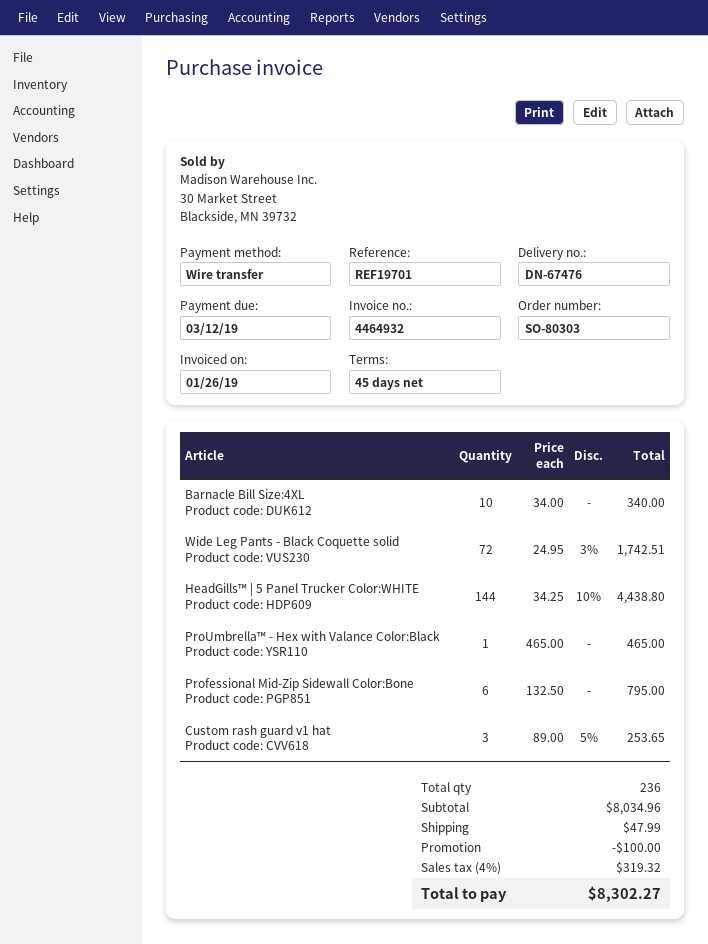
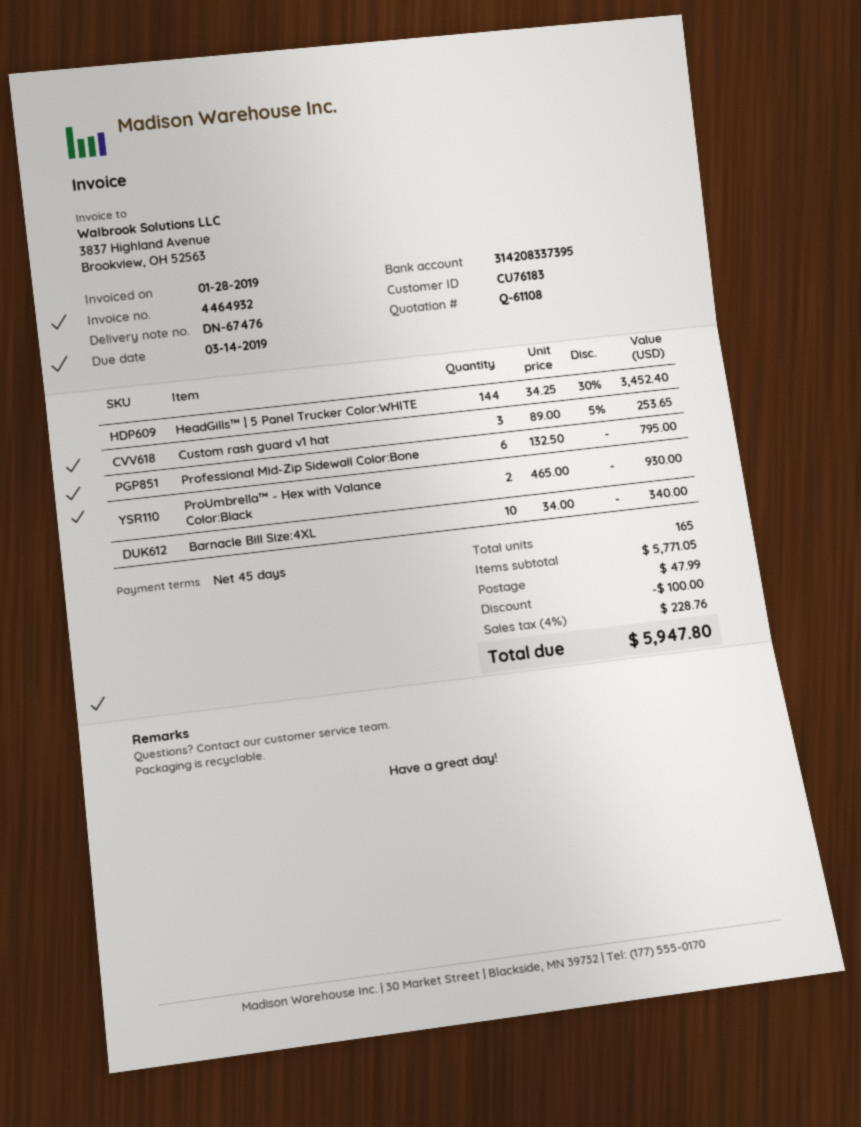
invoice date: 2019-01-26 -> 2019-01-28
due date: 2019-03-12 -> 2019-03-14
Wide Leg Pants - Black Coquette solid: 72 x 24.95 - 3% = 1742.51 -> none
HeadGills™ | 5 Panel Trucker Color:WHITE: 144 x 34.25 - 10% = 4438.80 -> 144 x 34.25 - 30% = 3452.40
ProUmbrella™ - Hex with Valance Color:Black: 1 x 465.00 = 465.00 -> 2 x 465.00 = 930.00
total quantity: 236 -> 165
subtotal: 8034.96 -> 5771.05
tax: 4% = 319.32 -> 4% = 228.76
total: 8302.27 -> 5947.80

